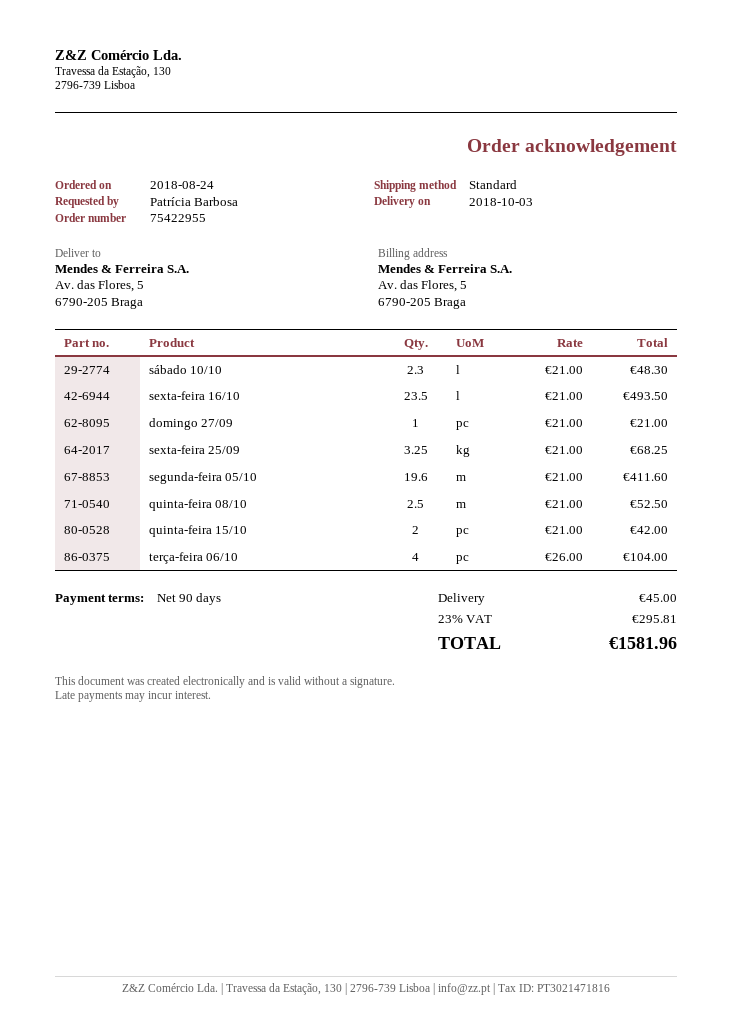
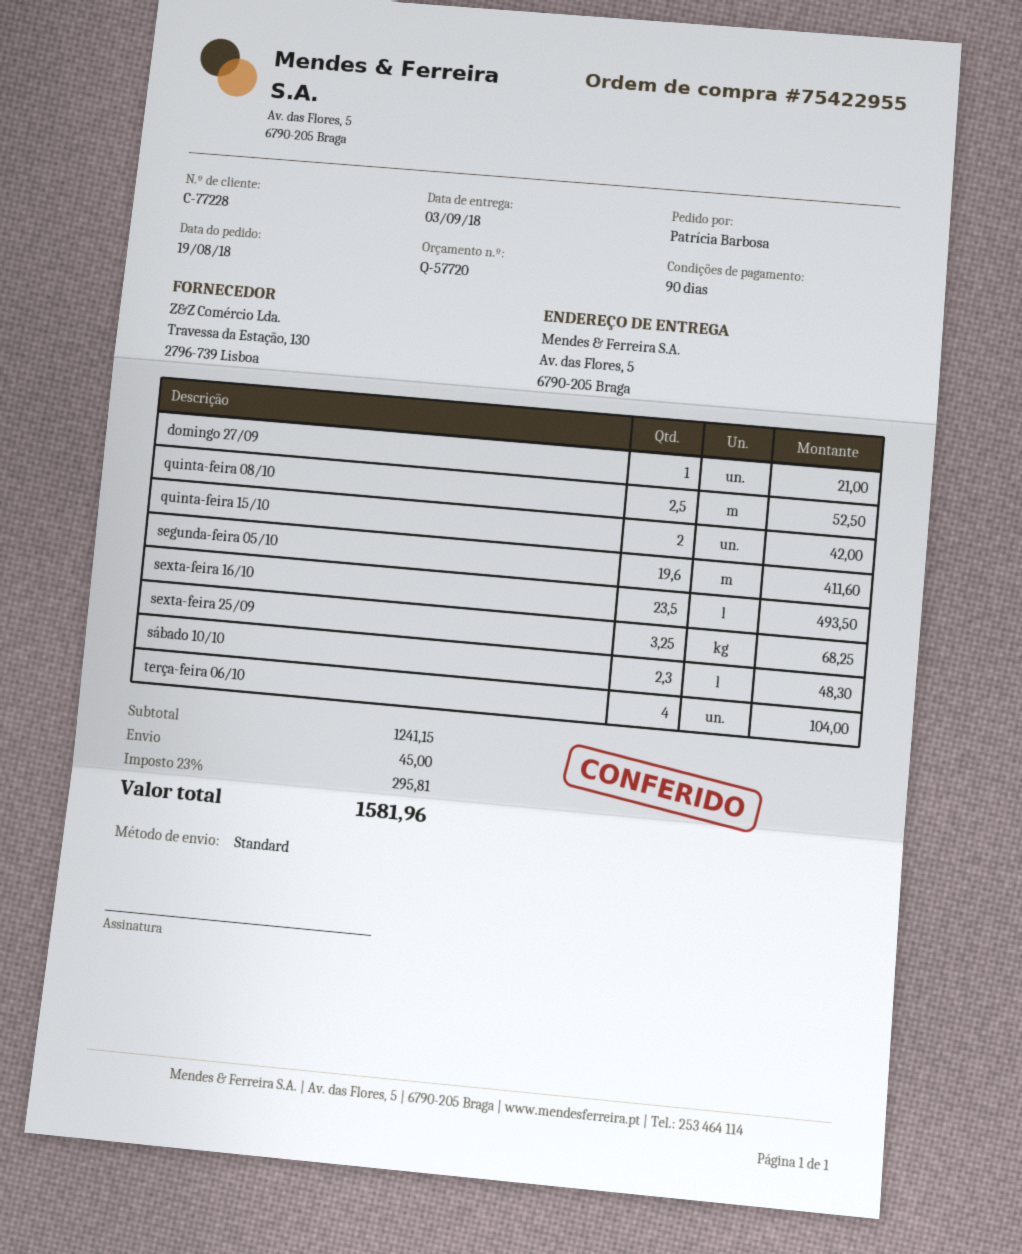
order date: 2018-08-24 -> 2018-08-19
delivery date: 2018-10-03 -> 2018-09-03

